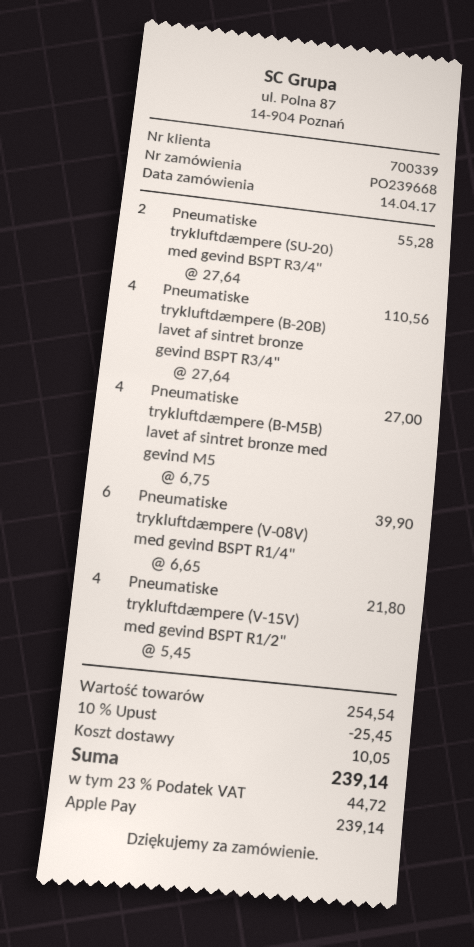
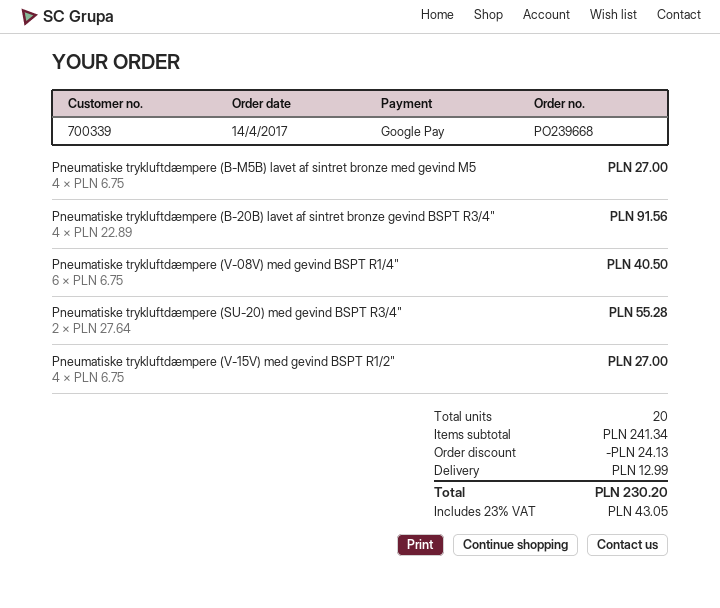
payment method: Apple Pay -> Google Pay
Pneumatiske trykluftdæmpere (B-20B) lavet af sintret bronze gevind BSPT R3/4": 4 x 27.64 = 110.56 -> 4 x 22.89 = 91.56
Pneumatiske trykluftdæmpere (V-08V) med gevind BSPT R1/4": 6 x 6.65 = 39.90 -> 6 x 6.75 = 40.50
Pneumatiske trykluftdæmpere (V-15V) med gevind BSPT R1/2": 4 x 5.45 = 21.80 -> 4 x 6.75 = 27.00
subtotal: 254.54 -> 241.34
discount: 25.45 -> 24.13
shipping: 10.05 -> 12.99
tax: 23% = 44.72 -> 23% = 43.05
total: 239.14 -> 230.20

